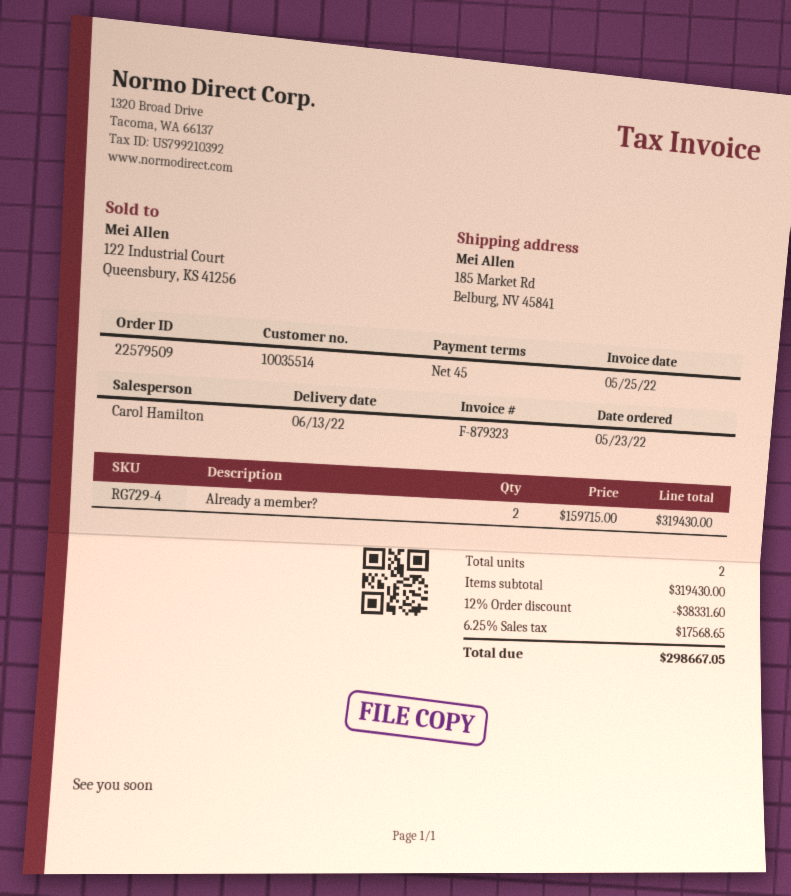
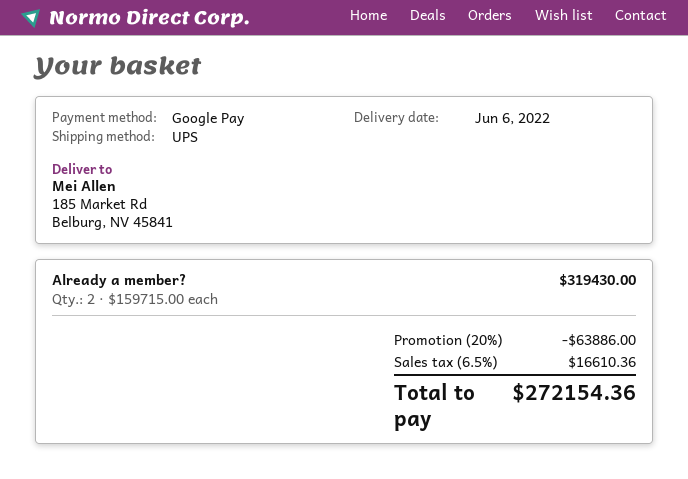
delivery date: 2022-06-13 -> 2022-06-06
discount: 12% = 38331.60 -> 20% = 63886.00
tax: 6.25% = 17568.65 -> 6.5% = 16610.36
total: 298667.05 -> 272154.36

